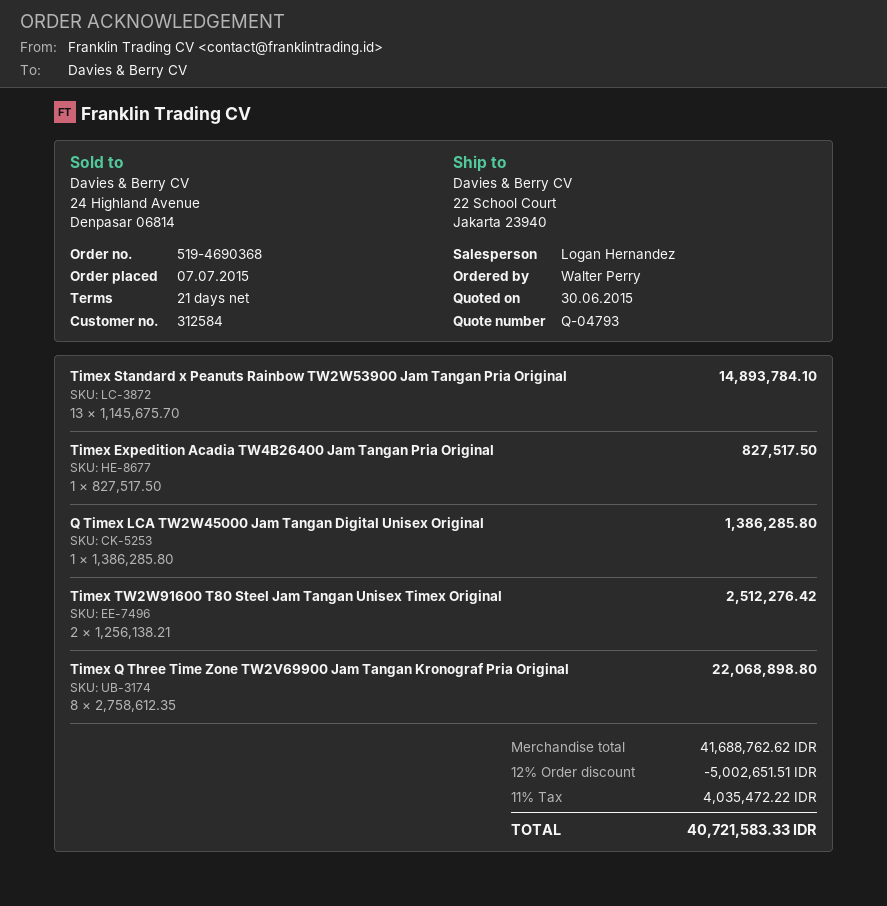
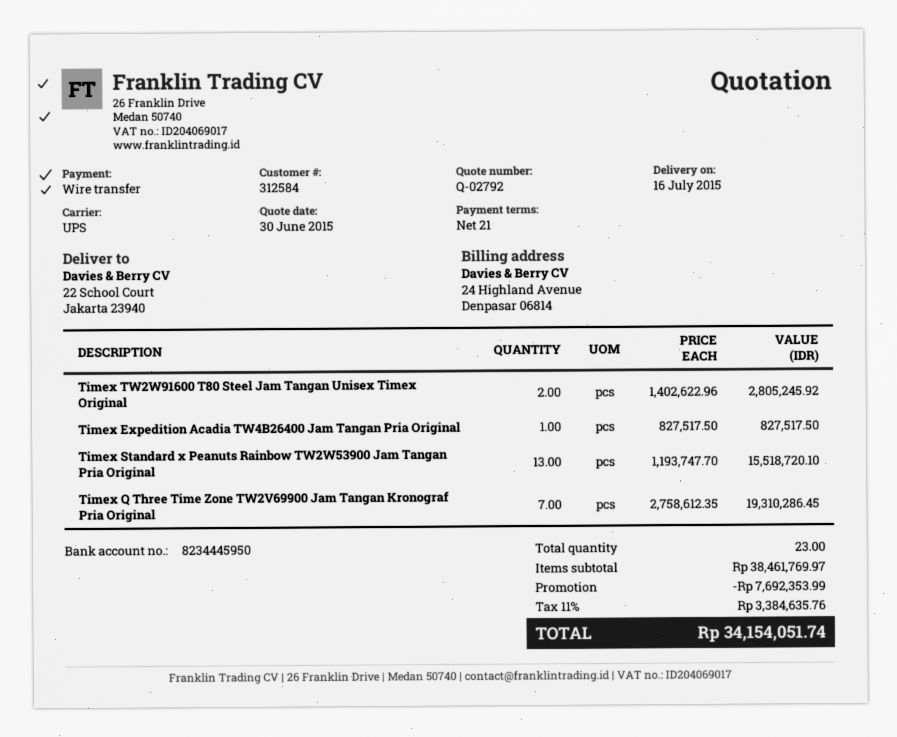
quote number: Q-04793 -> Q-02792
Timex Standard x Peanuts Rainbow TW2W53900 Jam Tangan Pria Original: 13 x 1145675.70 = 14893784.10 -> 13 x 1193747.70 = 15518720.10
Q Timex LCA TW2W45000 Jam Tangan Digital Unisex Original: 1 x 1386285.80 = 1386285.80 -> none
Timex TW2W91600 T80 Steel Jam Tangan Unisex Timex Original: 2 x 1256138.21 = 2512276.42 -> 2 x 1402622.96 = 2805245.92
Timex Q Three Time Zone TW2V69900 Jam Tangan Kronograf Pria Original: 8 x 2758612.35 = 22068898.80 -> 7 x 2758612.35 = 19310286.45
subtotal: 41688762.62 -> 38461769.97
discount: 5002651.51 -> 7692353.99
tax: 11% = 4035472.22 -> 11% = 3384635.76
total: 40721583.33 -> 34154051.74

